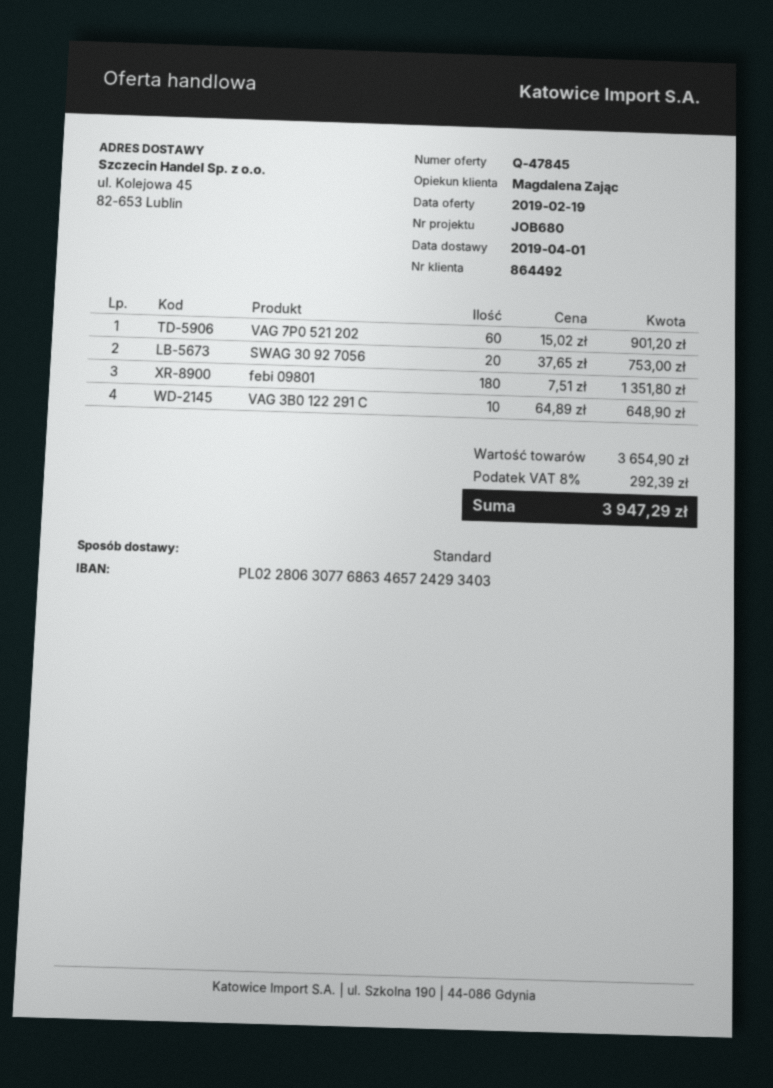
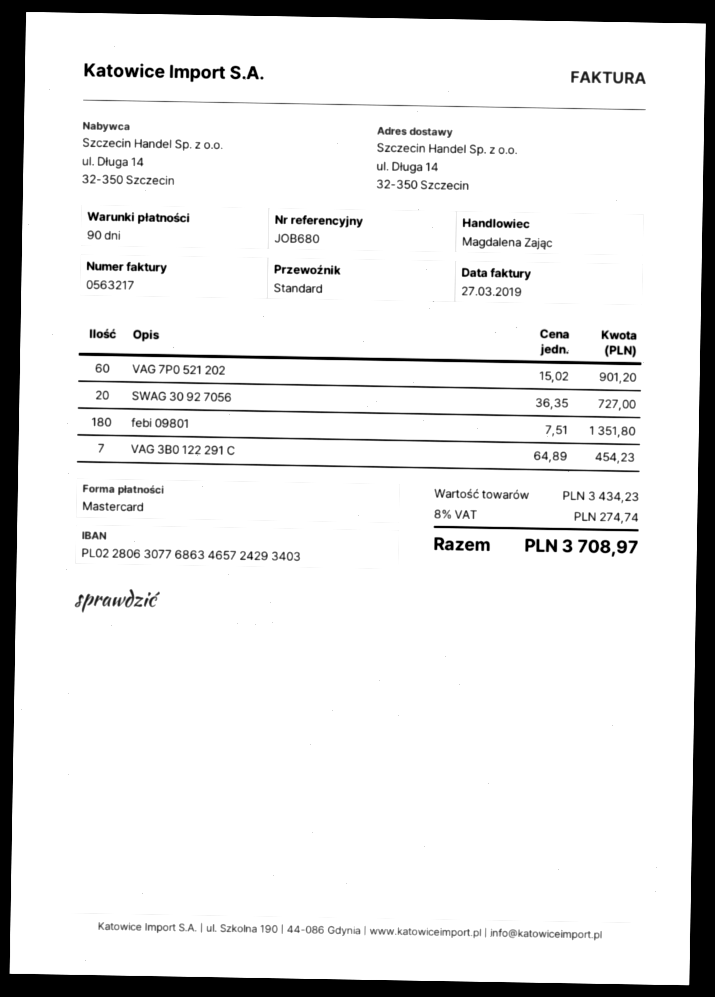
ship to: ul. Kolejowa 45, 82-653 Lublin -> ul. Długa 14, 32-350 Szczecin
SWAG 30 92 7056: 20 x 37.65 = 753.00 -> 20 x 36.35 = 727.00
VAG 3B0 122 291 C: 10 x 64.89 = 648.90 -> 7 x 64.89 = 454.23
subtotal: 3654.90 -> 3434.23
tax: 8% = 292.39 -> 8% = 274.74
total: 3947.29 -> 3708.97

